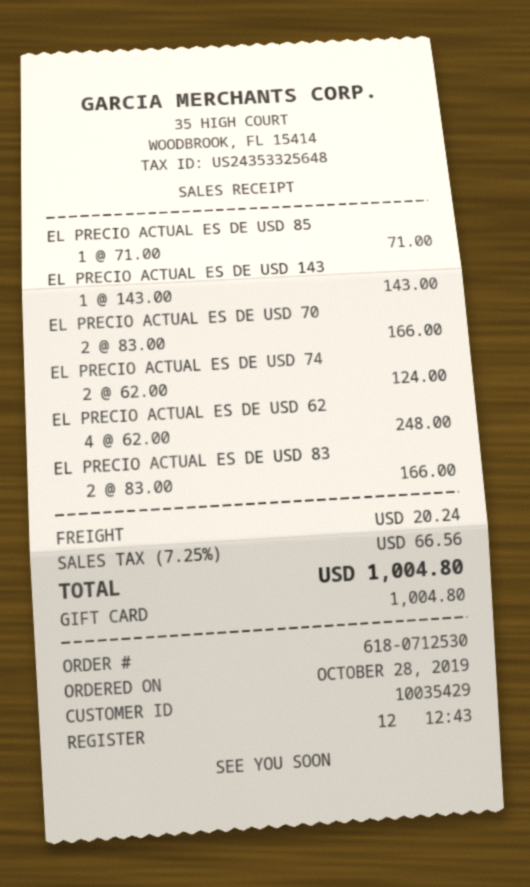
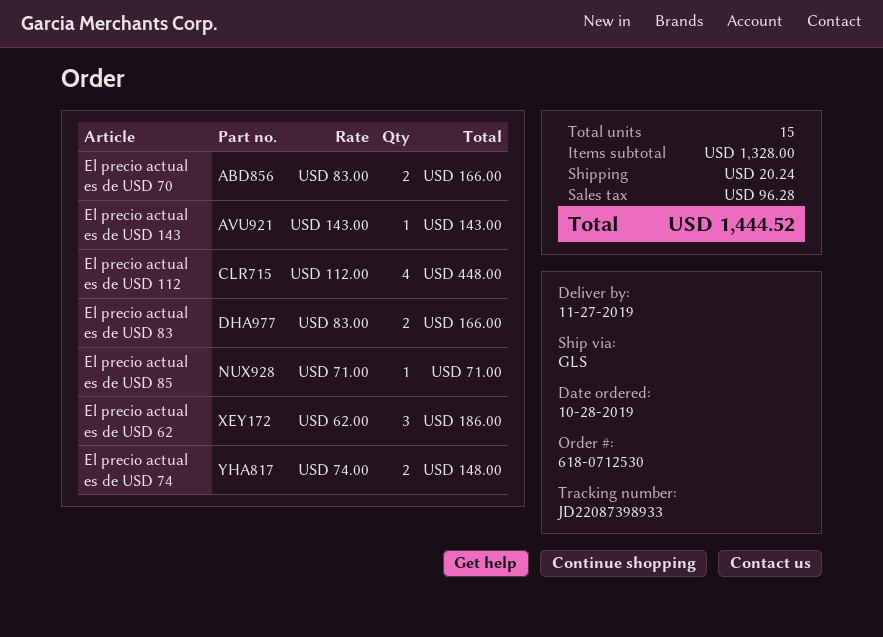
EL PRECIO ACTUAL ES DE USD 74: 2 x 62.00 = 124.00 -> 2 x 74.00 = 148.00
EL PRECIO ACTUAL ES DE USD 62: 4 x 62.00 = 248.00 -> 3 x 62.00 = 186.00
El precio actual es de USD 112: none -> 4 x 112.00 = 448.00
tax: 66.56 -> 96.28
total: 1004.80 -> 1444.52

